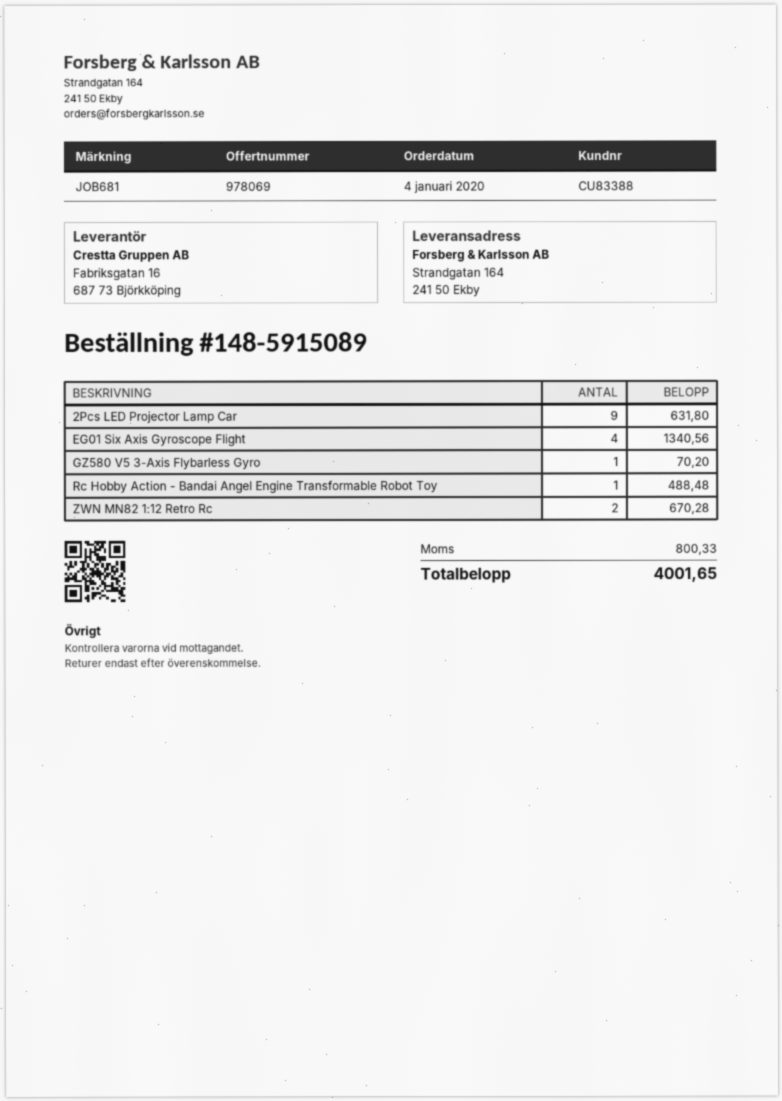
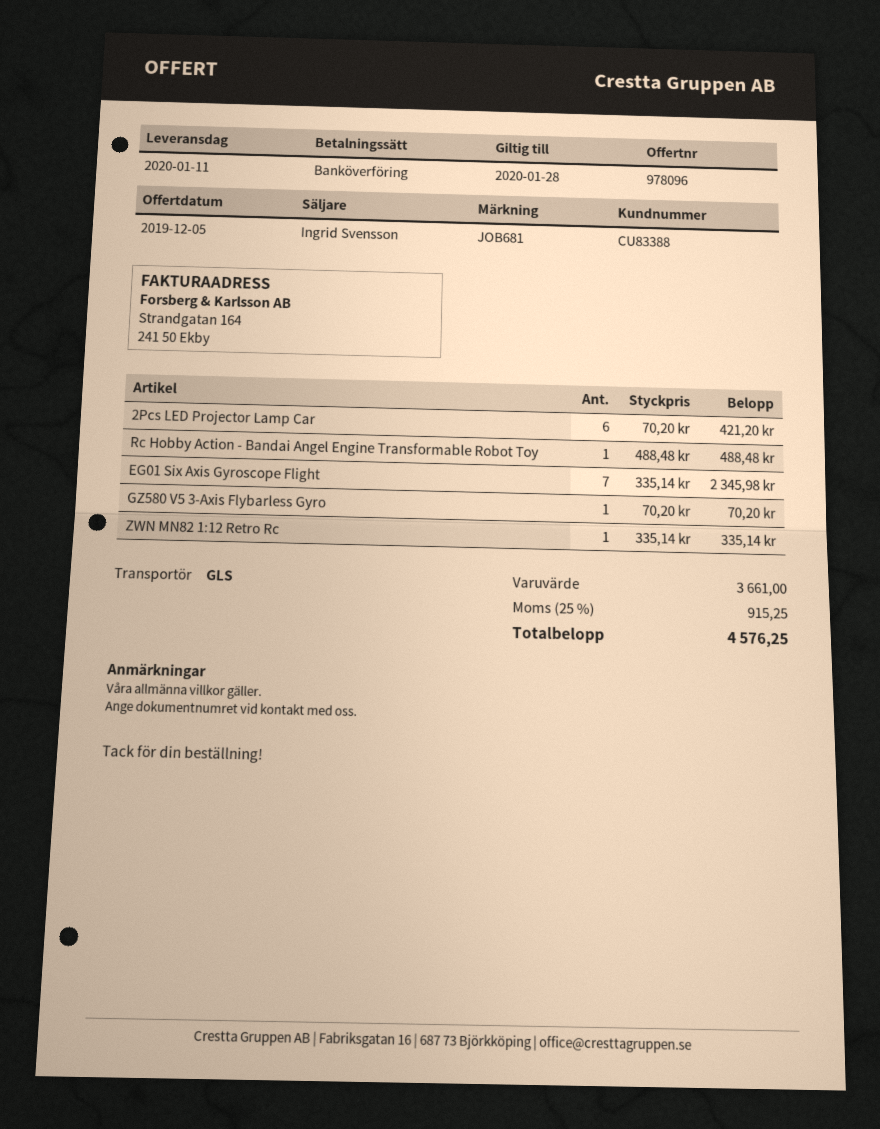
quote number: 978069 -> 978096
2Pcs LED Projector Lamp Car: 9 for 631.80 -> 6 for 421.20
EG01 Six Axis Gyroscope Flight: 4 for 1340.56 -> 7 for 2345.98
ZWN MN82 1:12 Retro Rc: 2 for 670.28 -> 1 for 335.14
tax: 800.33 -> 915.25
total: 4001.65 -> 4576.25

